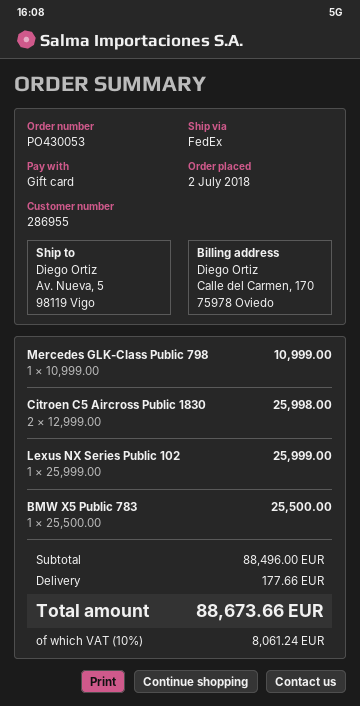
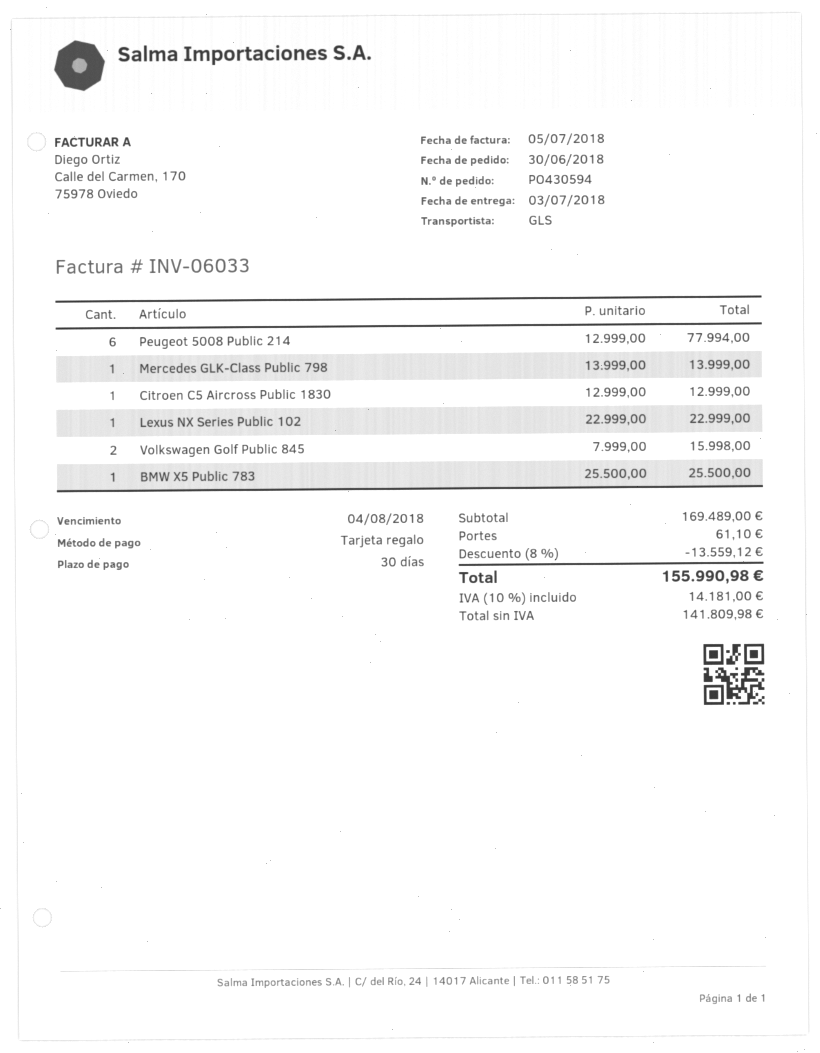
order number: PO430053 -> PO430594
order date: 2018-07-02 -> 2018-06-30
shipping method: FedEx -> GLS
Mercedes GLK-Class Public 798: 1 x 10999.00 = 10999.00 -> 1 x 13999.00 = 13999.00
Citroen C5 Aircross Public 1830: 2 x 12999.00 = 25998.00 -> 1 x 12999.00 = 12999.00
Lexus NX Series Public 102: 1 x 25999.00 = 25999.00 -> 1 x 22999.00 = 22999.00
Peugeot 5008 Public 214: none -> 6 x 12999.00 = 77994.00
Volkswagen Golf Public 845: none -> 2 x 7999.00 = 15998.00
subtotal: 88496.00 -> 169489.00
discount: none -> 8% = 13559.12
shipping: 177.66 -> 61.10
tax: 10% = 8061.24 -> 10% = 14181.00
total: 88673.66 -> 155990.98

